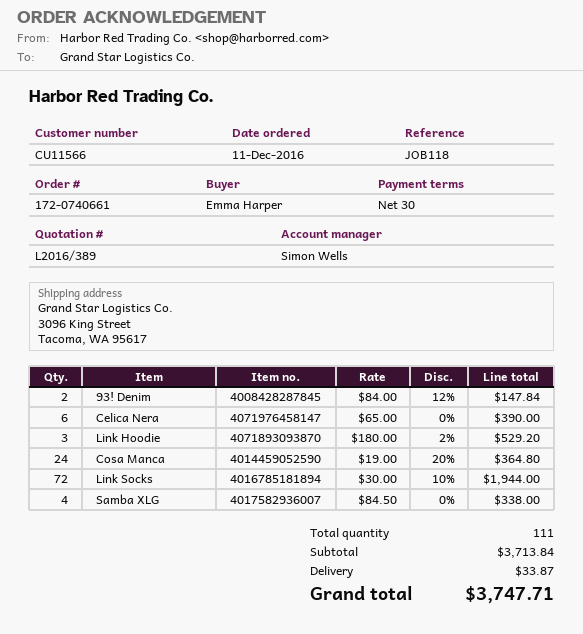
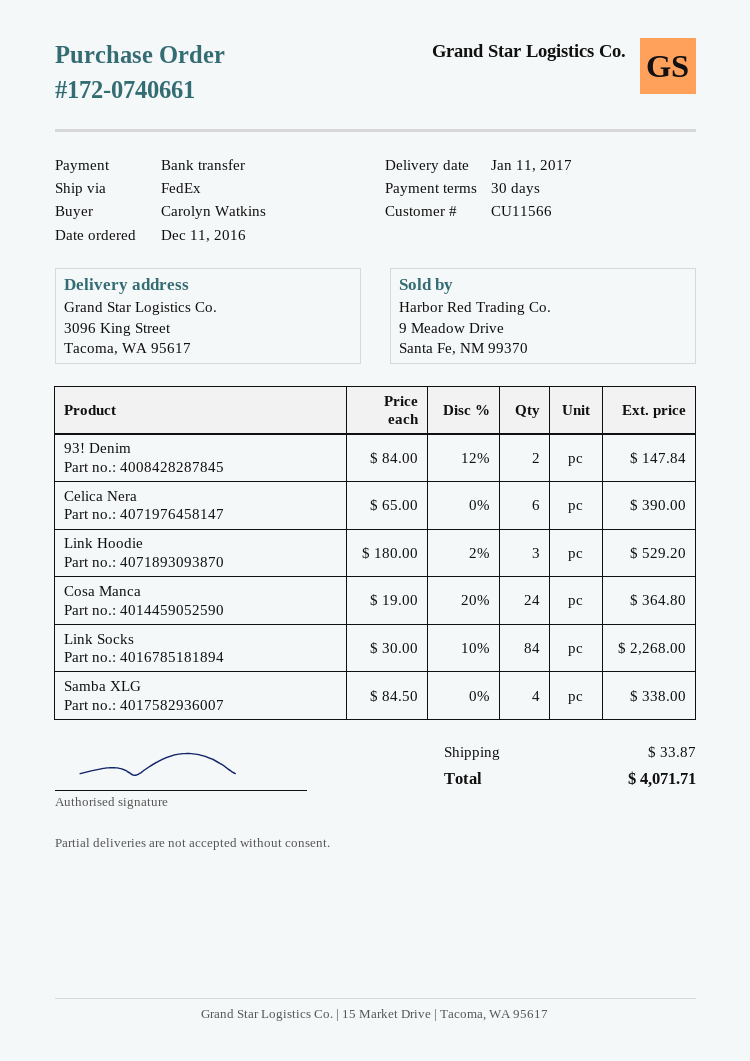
ordered by: Emma Harper -> Carolyn Watkins
Link Socks: 72 x 30.00 - 10% = 1944.00 -> 84 x 30.00 - 10% = 2268.00
total: 3747.71 -> 4071.71

